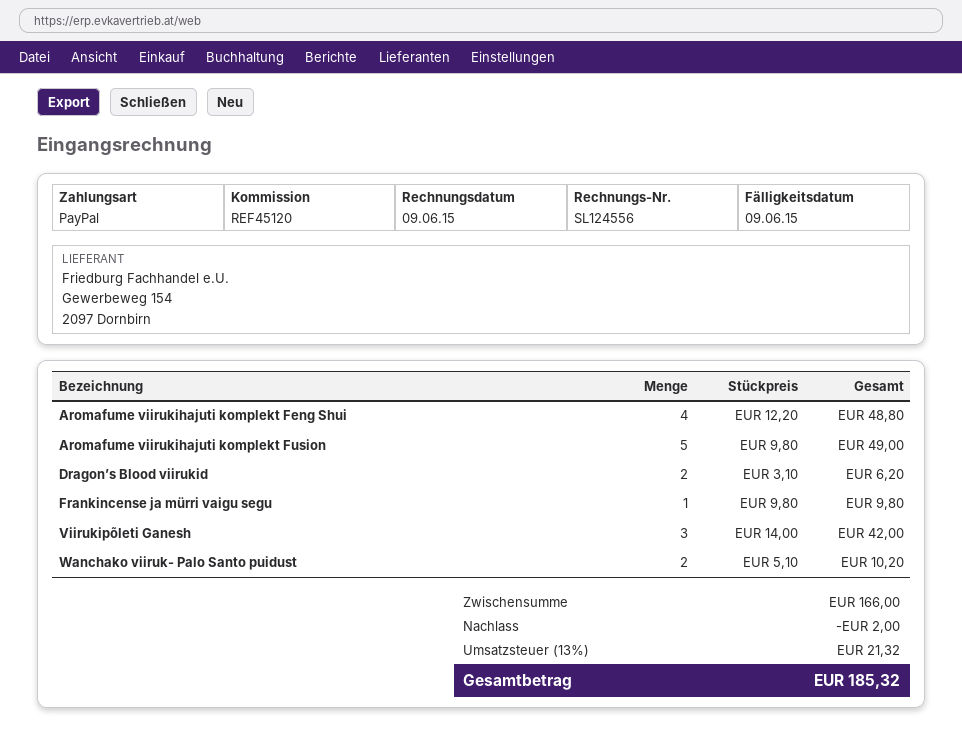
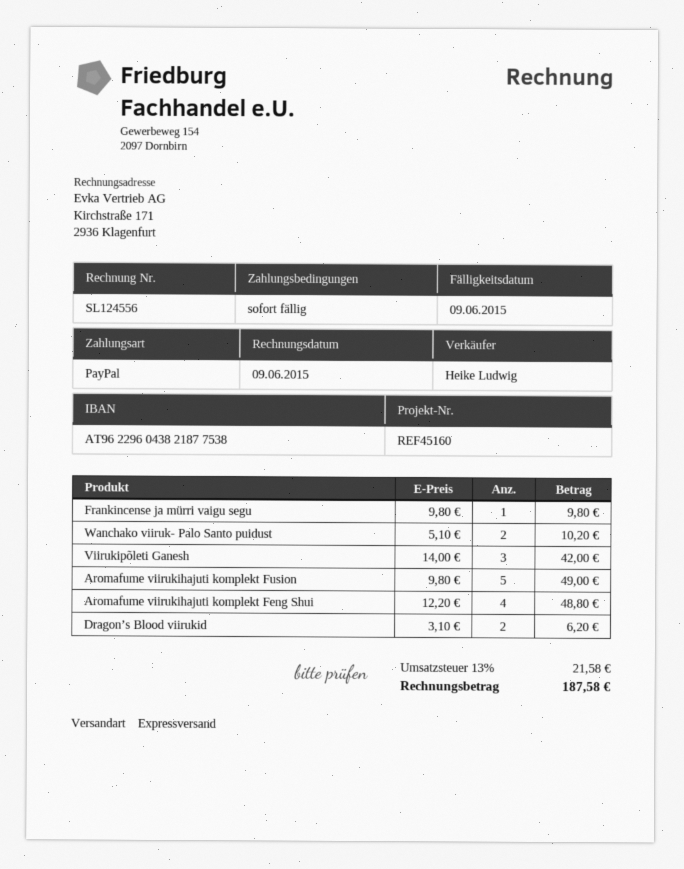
reference: REF45120 -> REF45160
discount: 2.00 -> none
tax: 13% = 21.32 -> 13% = 21.58
total: 185.32 -> 187.58

